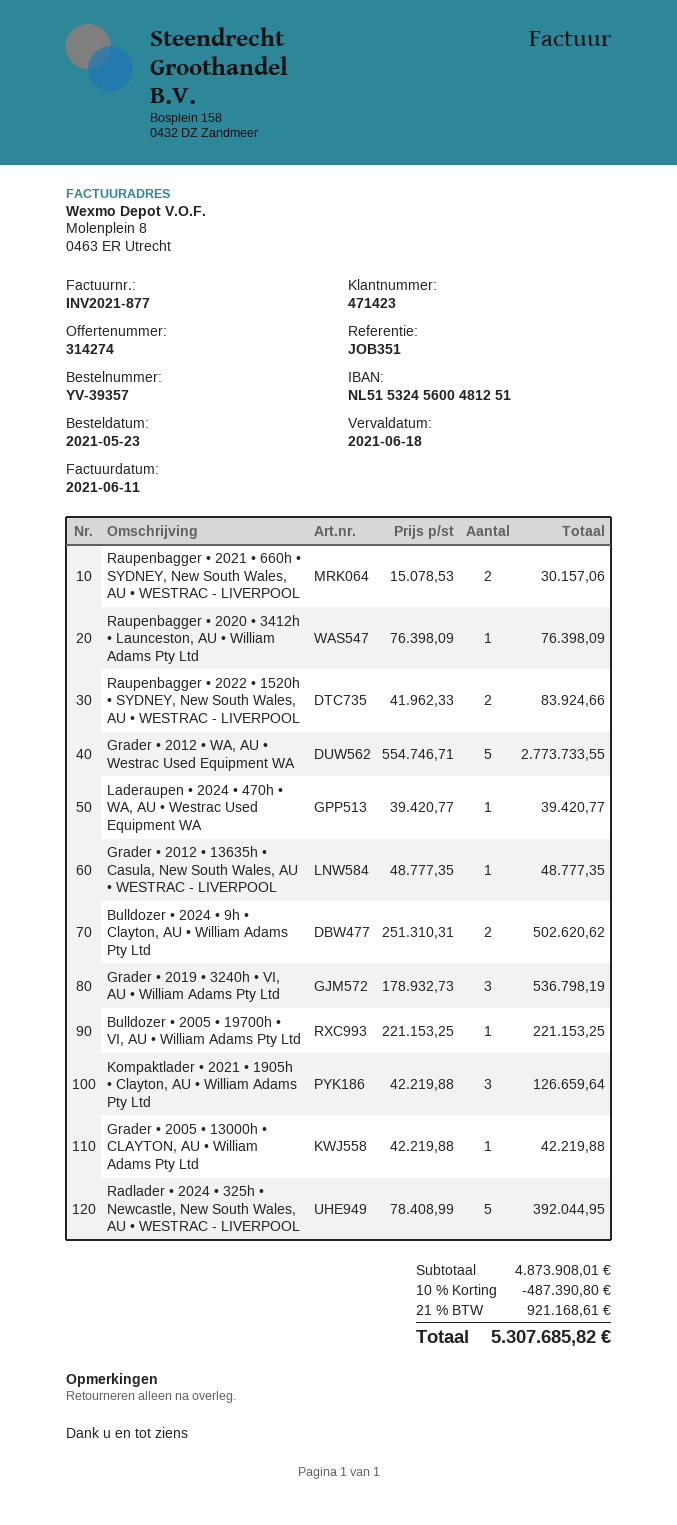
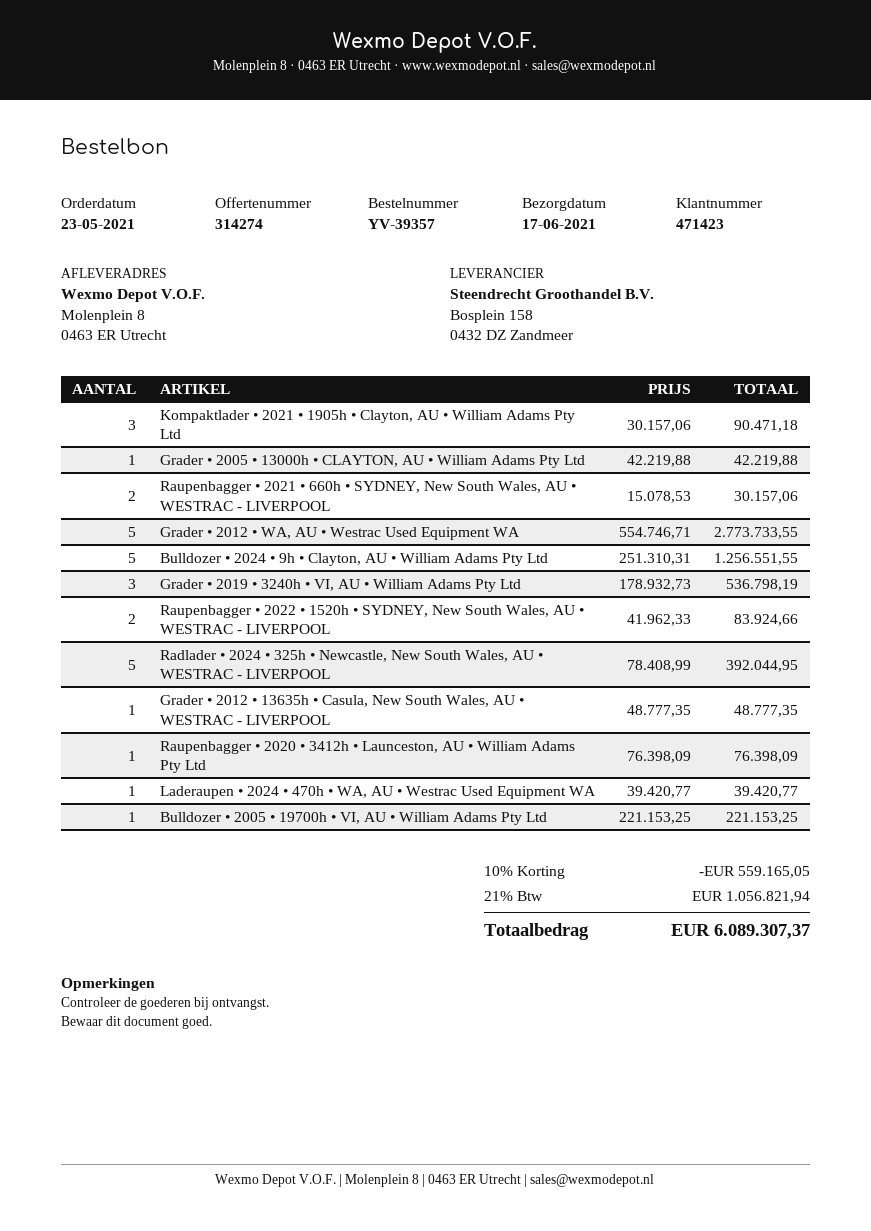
Bulldozer • 2024 • 9h • Clayton, AU • William Adams Pty Ltd: 2 x 251310.31 = 502620.62 -> 5 x 251310.31 = 1256551.55
Kompaktlader • 2021 • 1905h • Clayton, AU • William Adams Pty Ltd: 3 x 42219.88 = 126659.64 -> 3 x 30157.06 = 90471.18
discount: 10% = 487390.80 -> 10% = 559165.05
tax: 21% = 921168.61 -> 21% = 1056821.94
total: 5307685.82 -> 6089307.37

